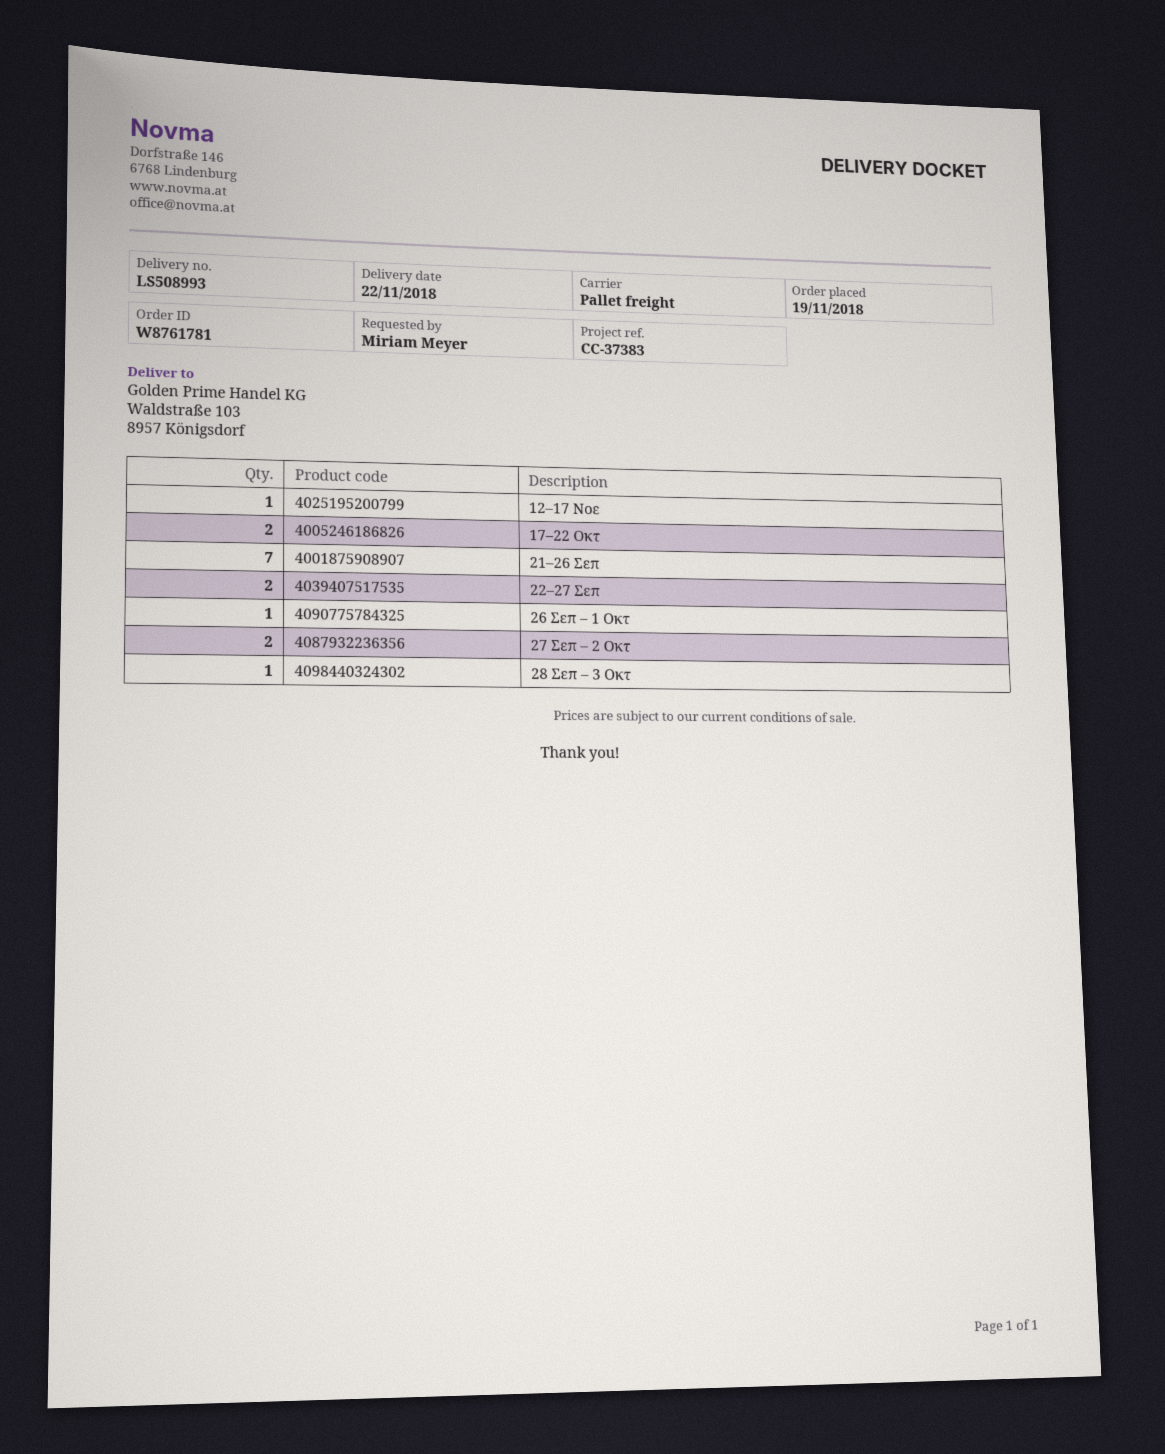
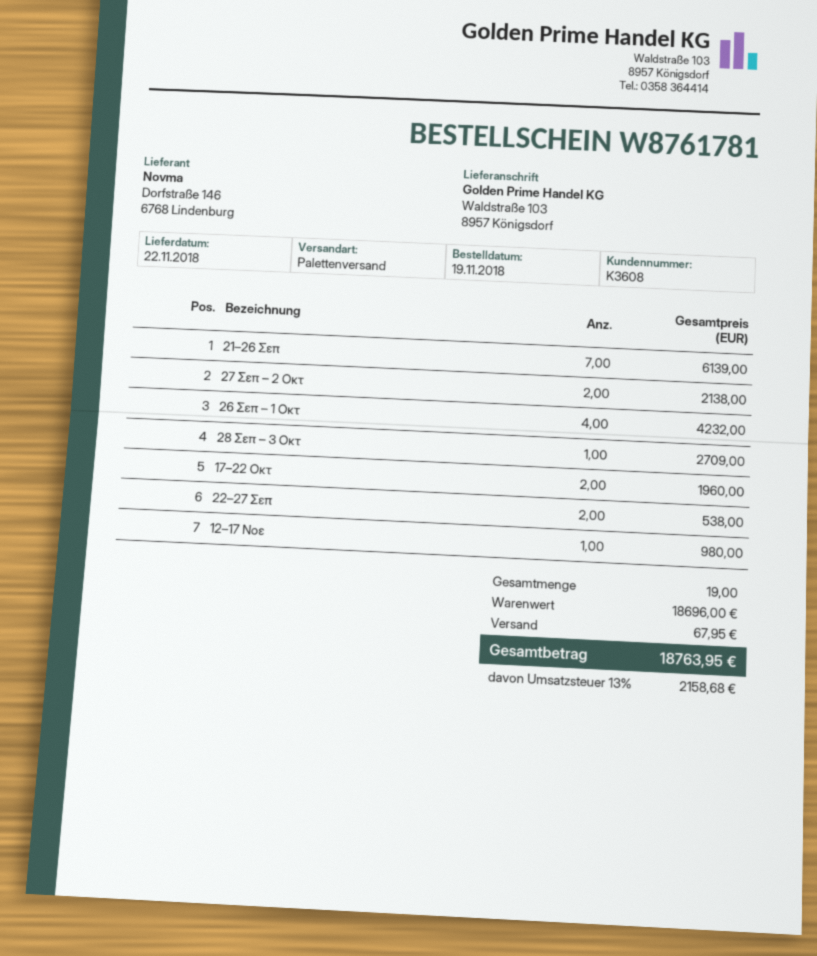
26 Σεπ – 1 Οκτ: 1 -> 4

